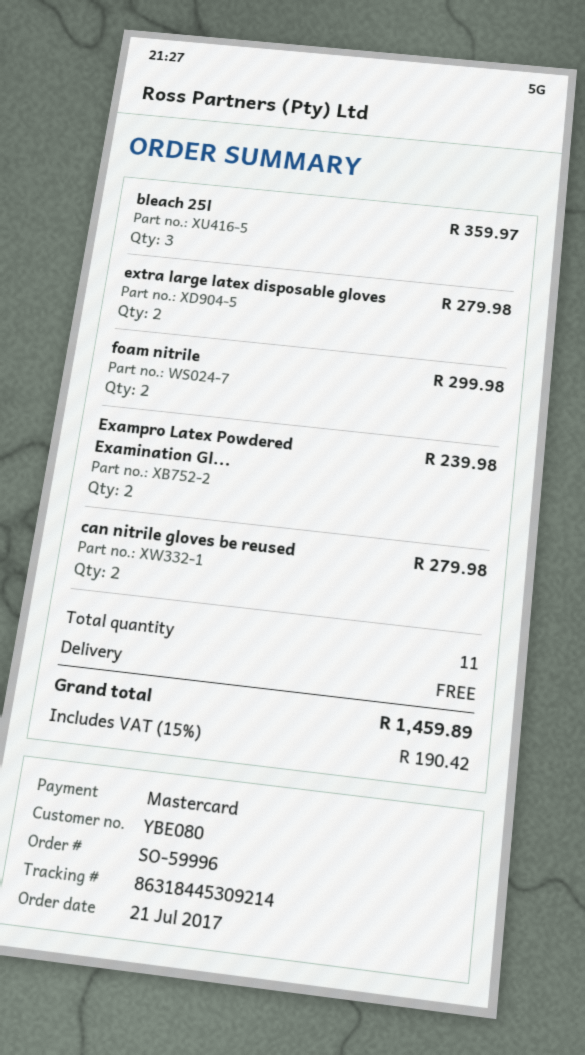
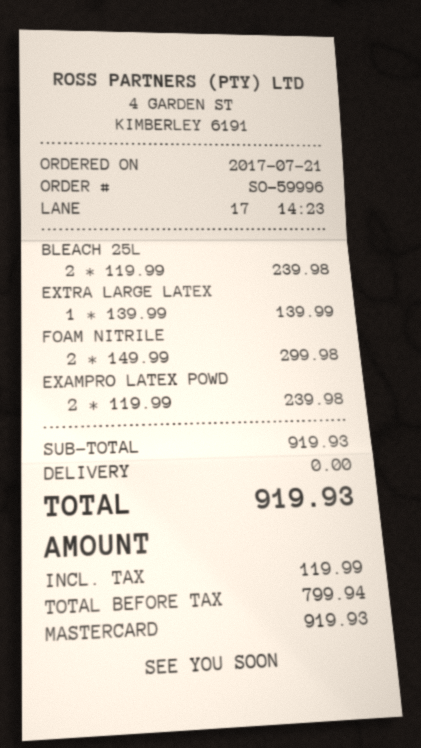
bleach 25l: 3 for 359.97 -> 2 for 239.98
extra large latex disposable gloves: 2 for 279.98 -> 1 for 139.99
can nitrile gloves be reused: 2 for 279.98 -> none
tax: 190.42 -> 119.99
total: 1459.89 -> 919.93

